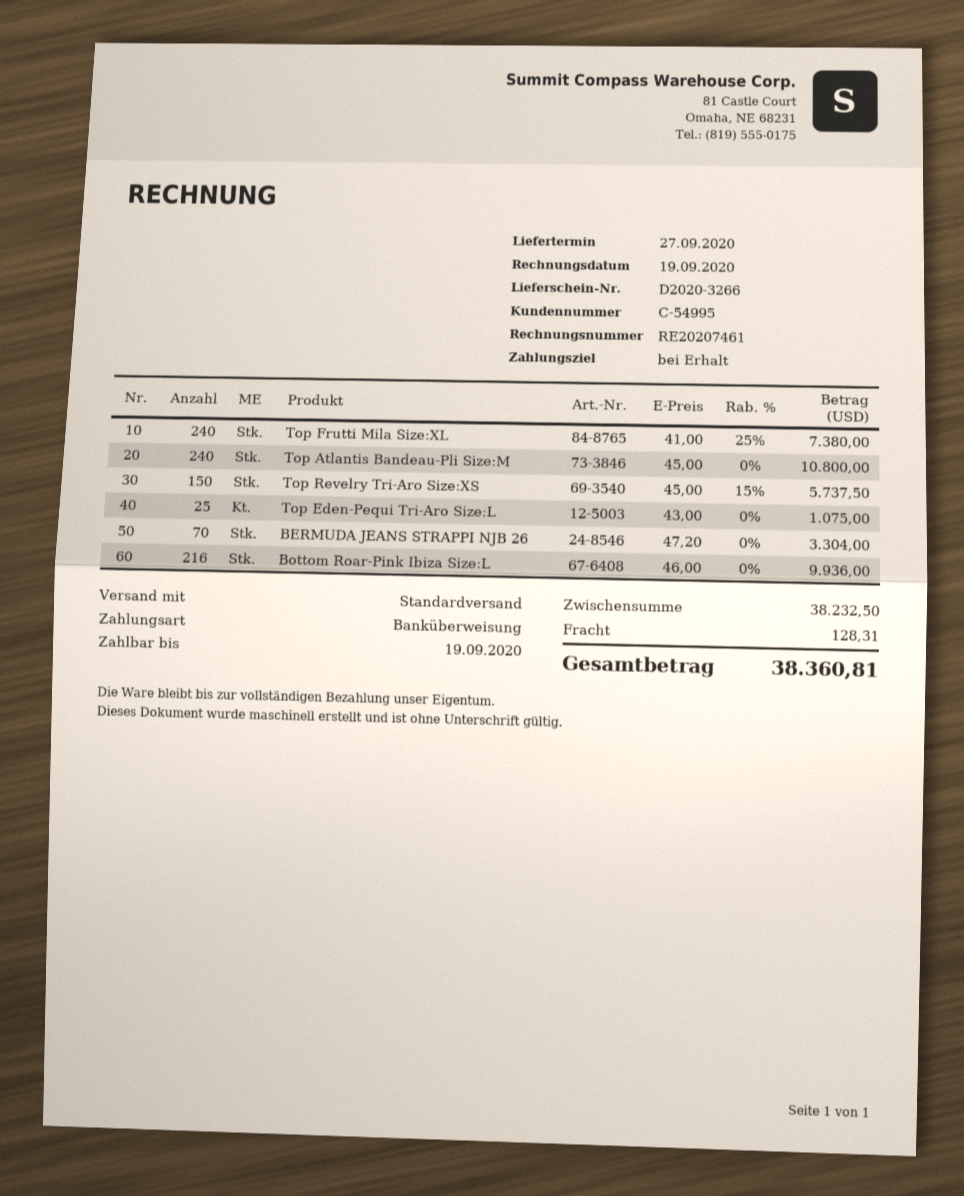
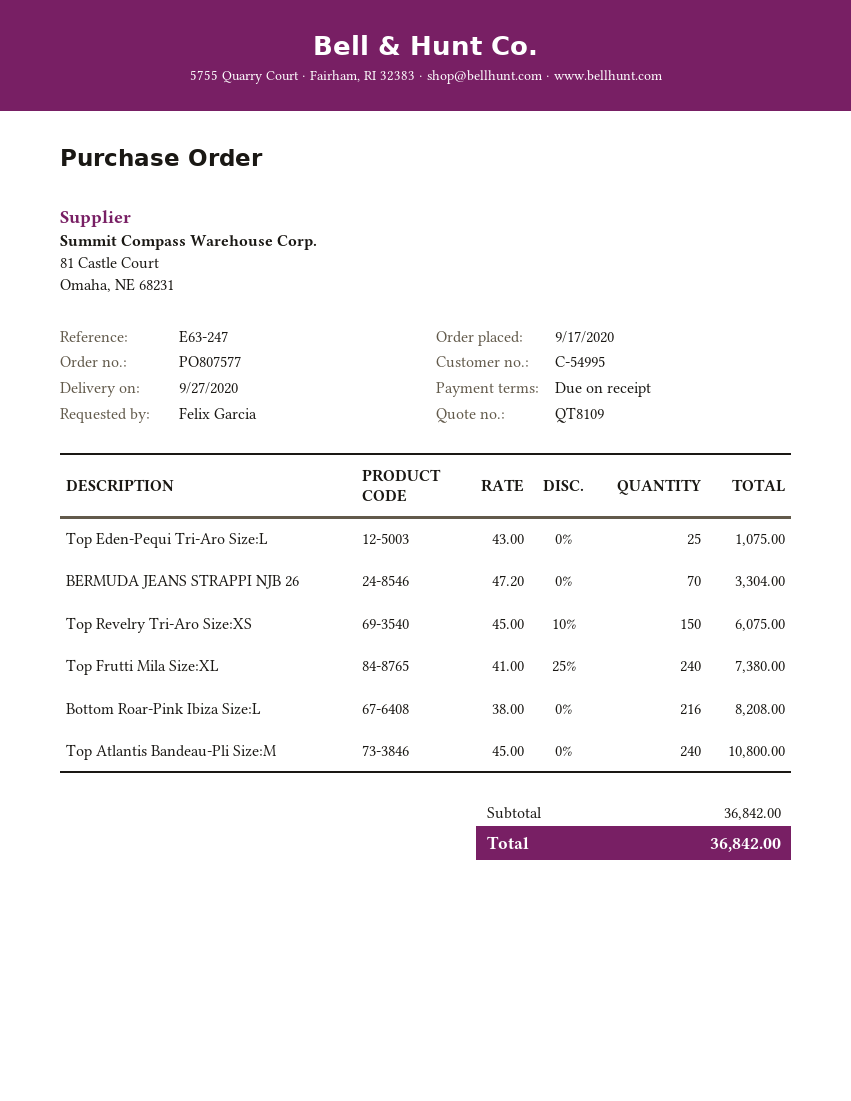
Top Revelry Tri-Aro Size:XS: 150 x 45.00 - 15% = 5737.50 -> 150 x 45.00 - 10% = 6075.00
Bottom Roar-Pink Ibiza Size:L: 216 x 46.00 = 9936.00 -> 216 x 38.00 = 8208.00
subtotal: 38232.50 -> 36842.00
shipping: 128.31 -> none
total: 38360.81 -> 36842.00

